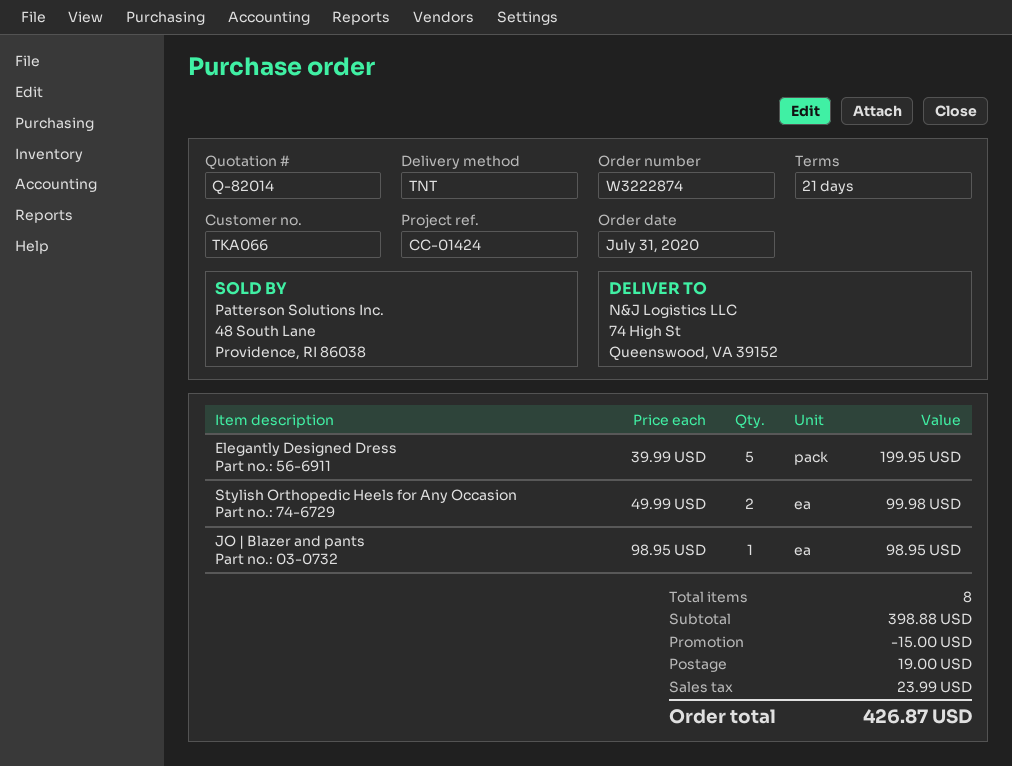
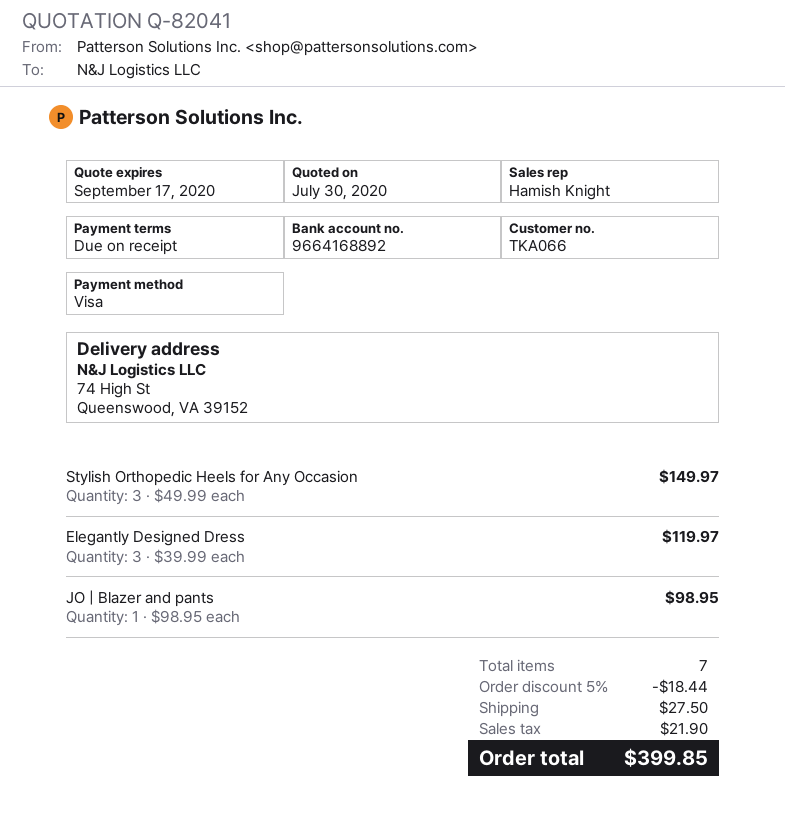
quote number: Q-82014 -> Q-82041
payment terms: 21 days -> on receipt
Elegantly Designed Dress: 5 x 39.99 = 199.95 -> 3 x 39.99 = 119.97
Stylish Orthopedic Heels for Any Occasion: 2 x 49.99 = 99.98 -> 3 x 49.99 = 149.97
total quantity: 8 -> 7
discount: 15.00 -> 18.44
shipping: 19.00 -> 27.50
tax: 23.99 -> 21.90
total: 426.87 -> 399.85

